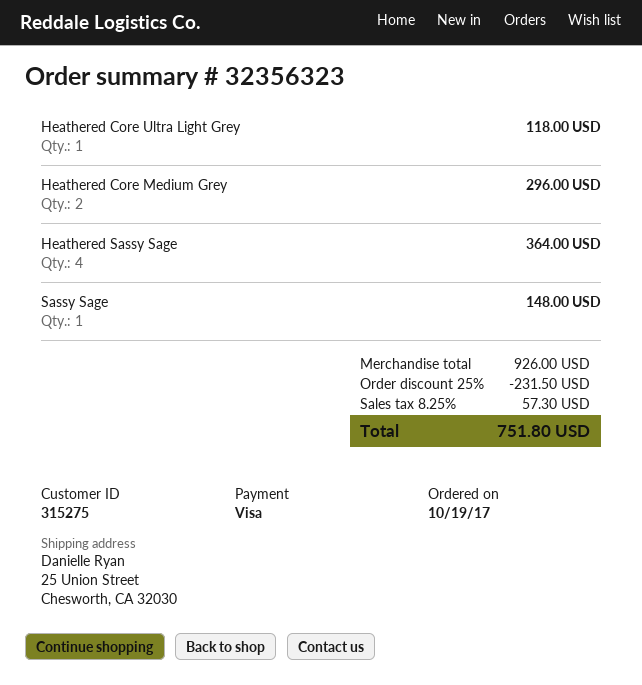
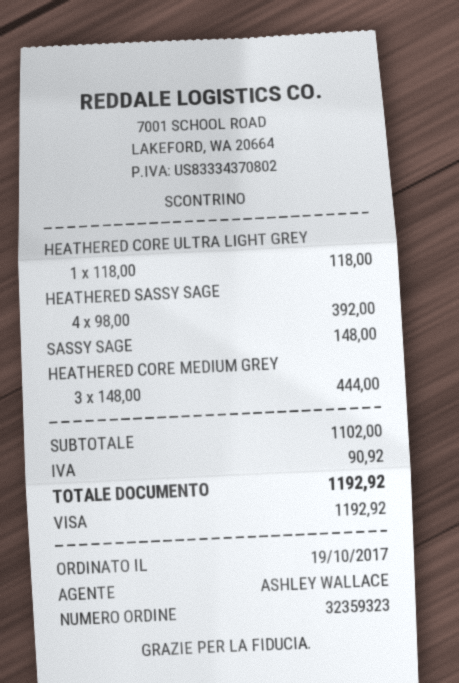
order number: 32356323 -> 32359323
Heathered Core Medium Grey: 2 for 296.00 -> 3 for 444.00
Heathered Sassy Sage: 4 for 364.00 -> 4 for 392.00
subtotal: 926.00 -> 1102.00
discount: 25% = 231.50 -> none
tax: 57.30 -> 90.92
total: 751.80 -> 1192.92

